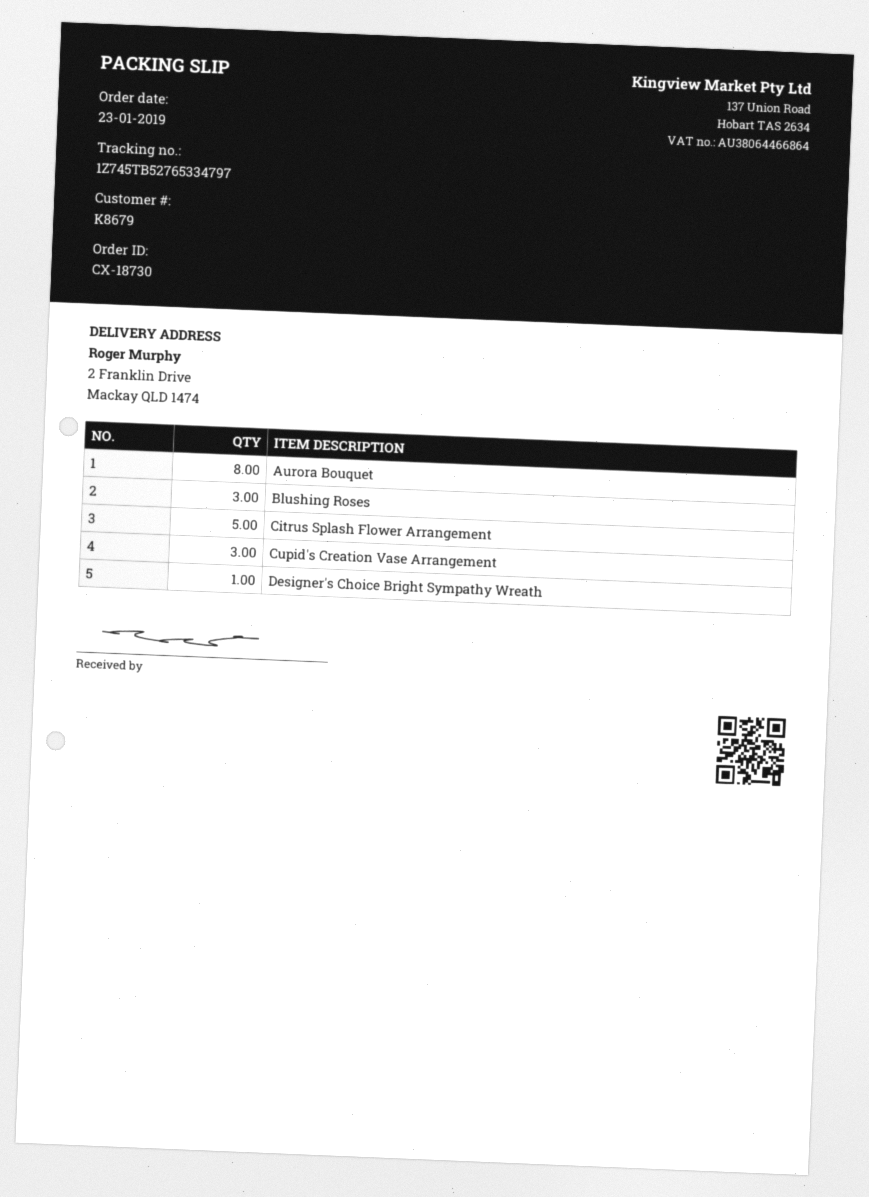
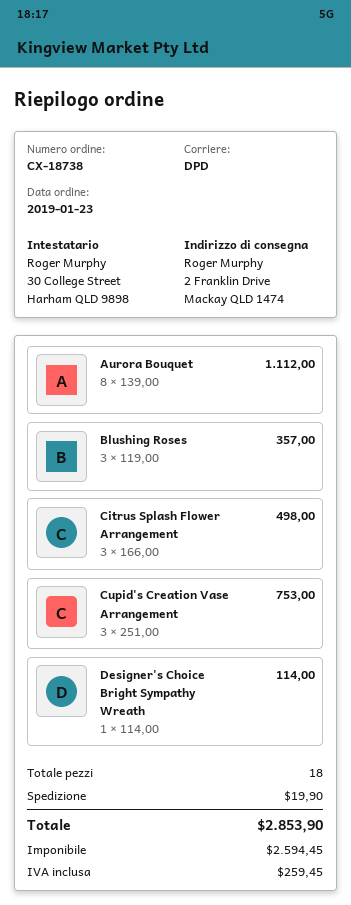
order number: CX-18730 -> CX-18738
Citrus Splash Flower Arrangement: 5 -> 3

